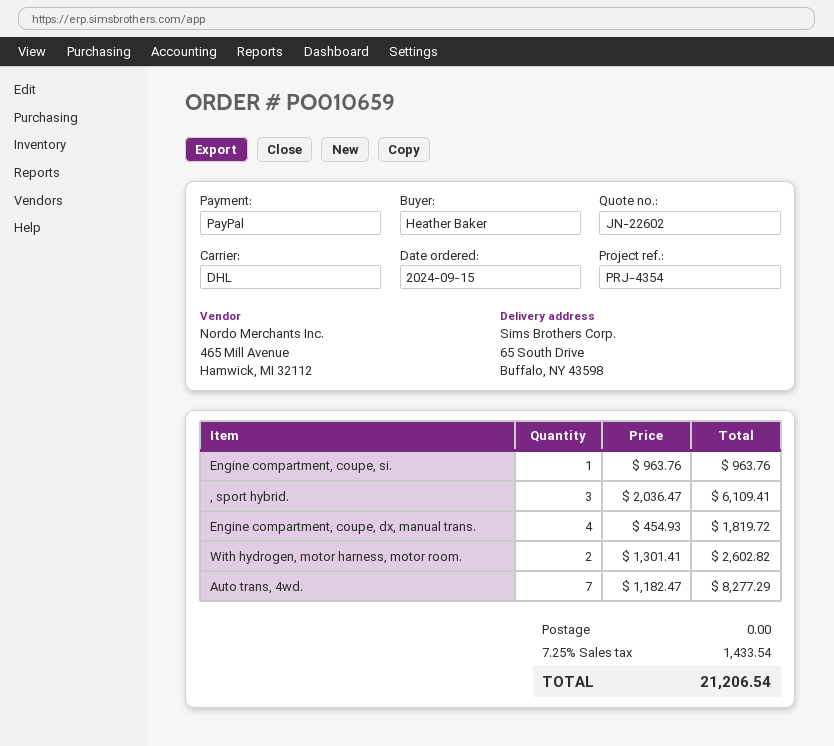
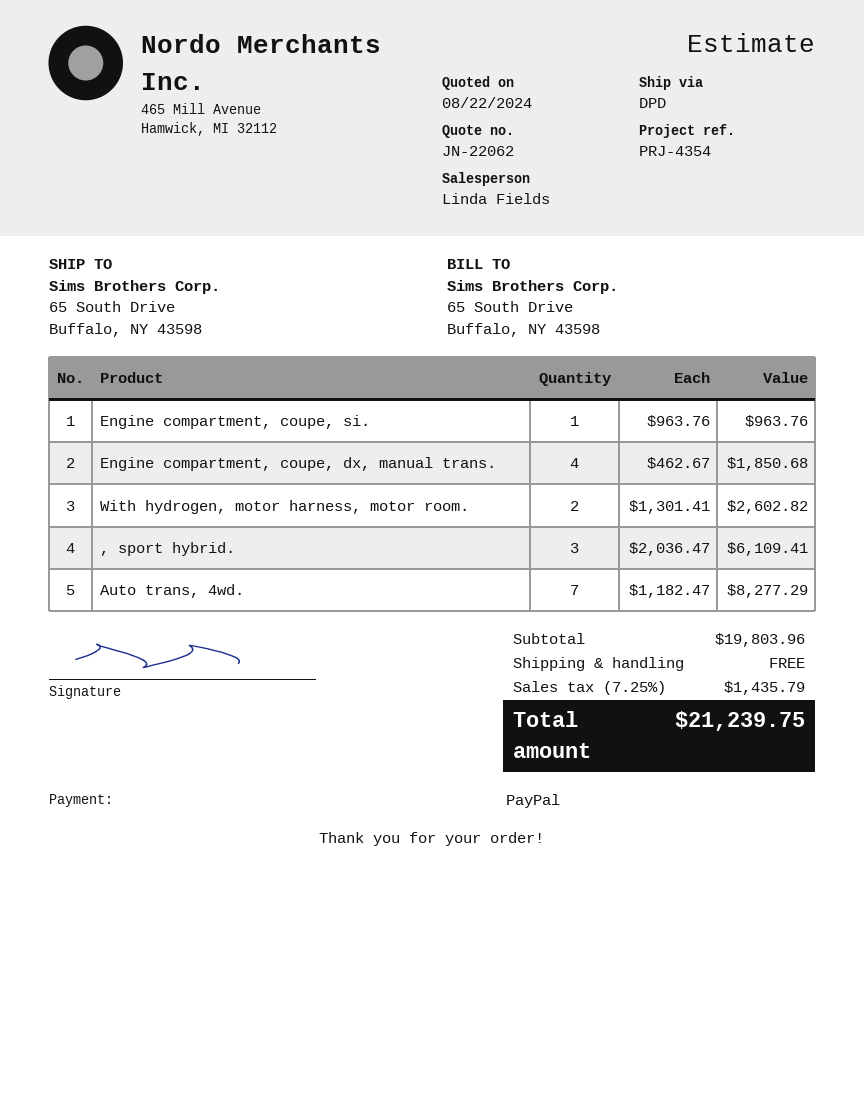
quote number: JN-22602 -> JN-22062
shipping method: DHL -> DPD
Engine compartment, coupe, dx, manual trans.: 4 x 454.93 = 1819.72 -> 4 x 462.67 = 1850.68
tax: 7.25% = 1433.54 -> 7.25% = 1435.79
total: 21206.54 -> 21239.75

